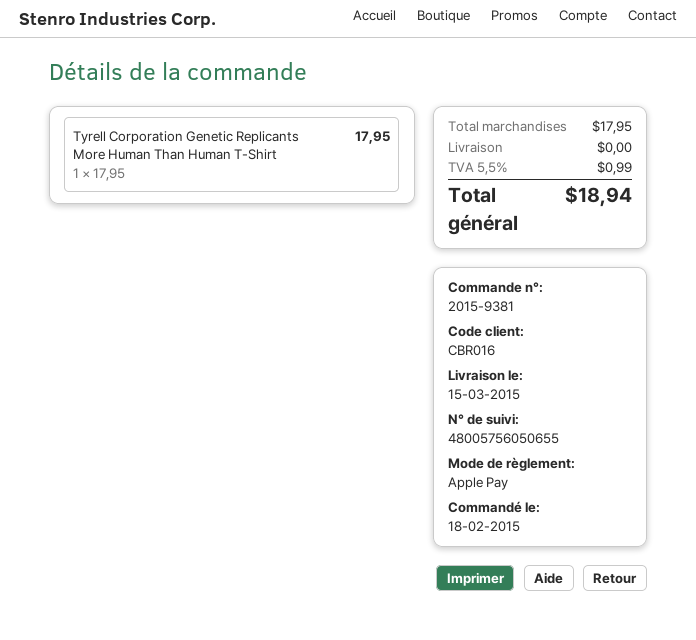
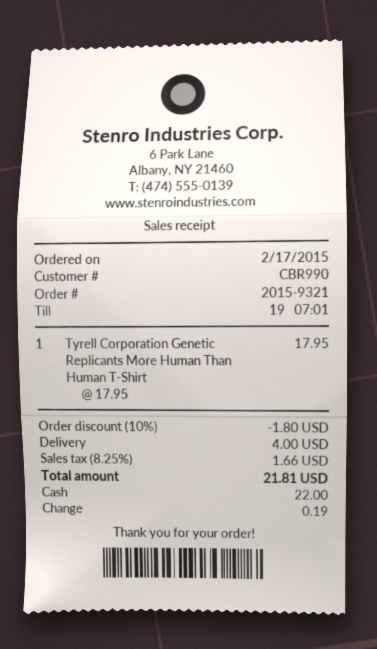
order number: 2015-9381 -> 2015-9321
order date: 2015-02-18 -> 2015-02-17
customer number: CBR016 -> CBR990
payment method: Apple Pay -> cash
discount: none -> 10% = 1.80
shipping: 0.00 -> 4.00
tax: 5.5% = 0.99 -> 8.25% = 1.66
total: 18.94 -> 21.81

